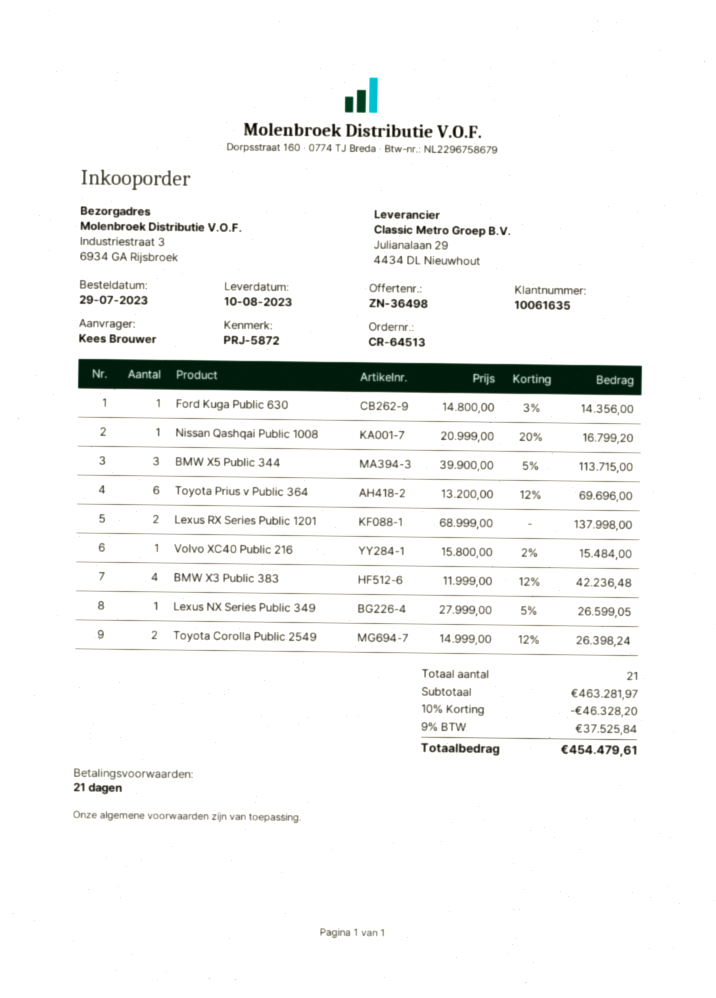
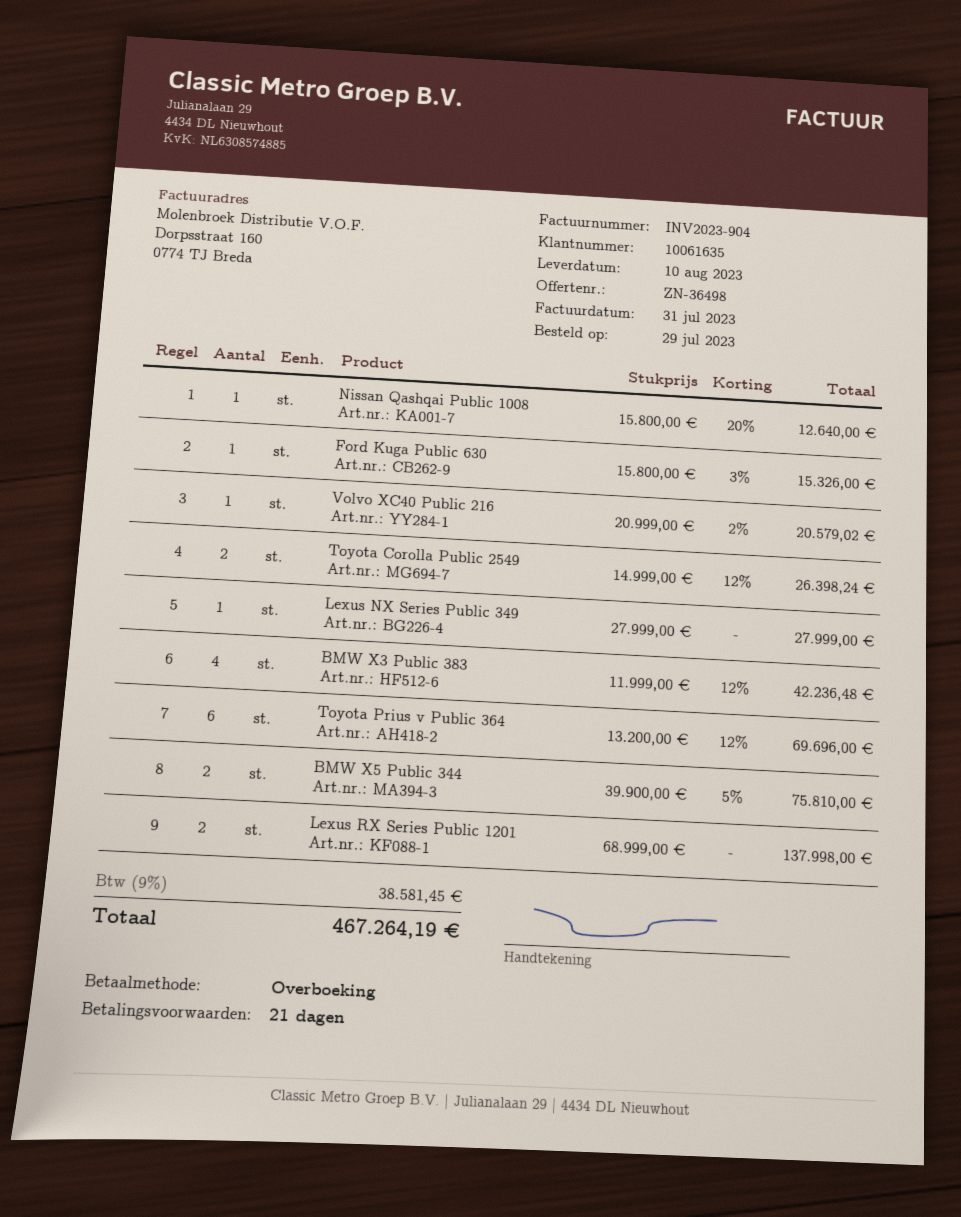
Ford Kuga Public 630: 1 x 14800.00 - 3% = 14356.00 -> 1 x 15800.00 - 3% = 15326.00
Nissan Qashqai Public 1008: 1 x 20999.00 - 20% = 16799.20 -> 1 x 15800.00 - 20% = 12640.00
BMW X5 Public 344: 3 x 39900.00 - 5% = 113715.00 -> 2 x 39900.00 - 5% = 75810.00
Volvo XC40 Public 216: 1 x 15800.00 - 2% = 15484.00 -> 1 x 20999.00 - 2% = 20579.02
Lexus NX Series Public 349: 1 x 27999.00 - 5% = 26599.05 -> 1 x 27999.00 = 27999.00
discount: 10% = 46328.20 -> none
tax: 9% = 37525.84 -> 9% = 38581.45
total: 454479.61 -> 467264.19

